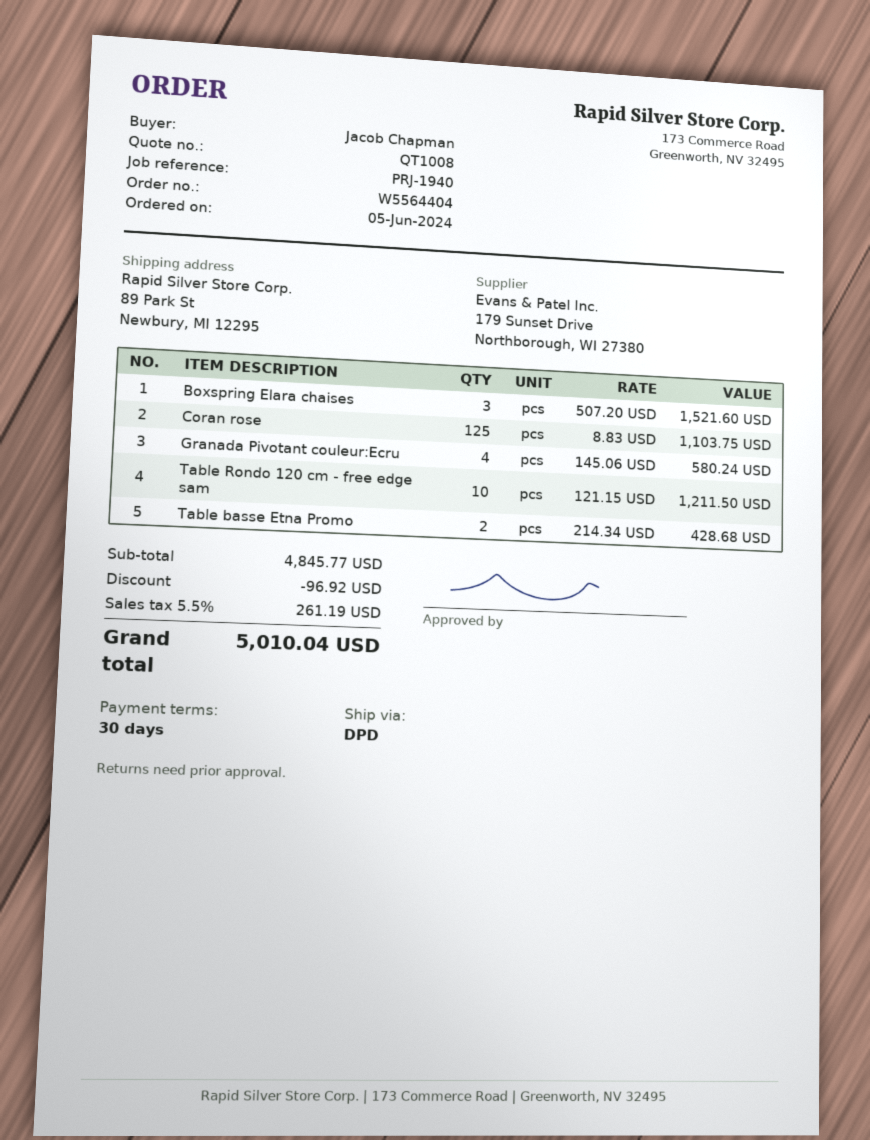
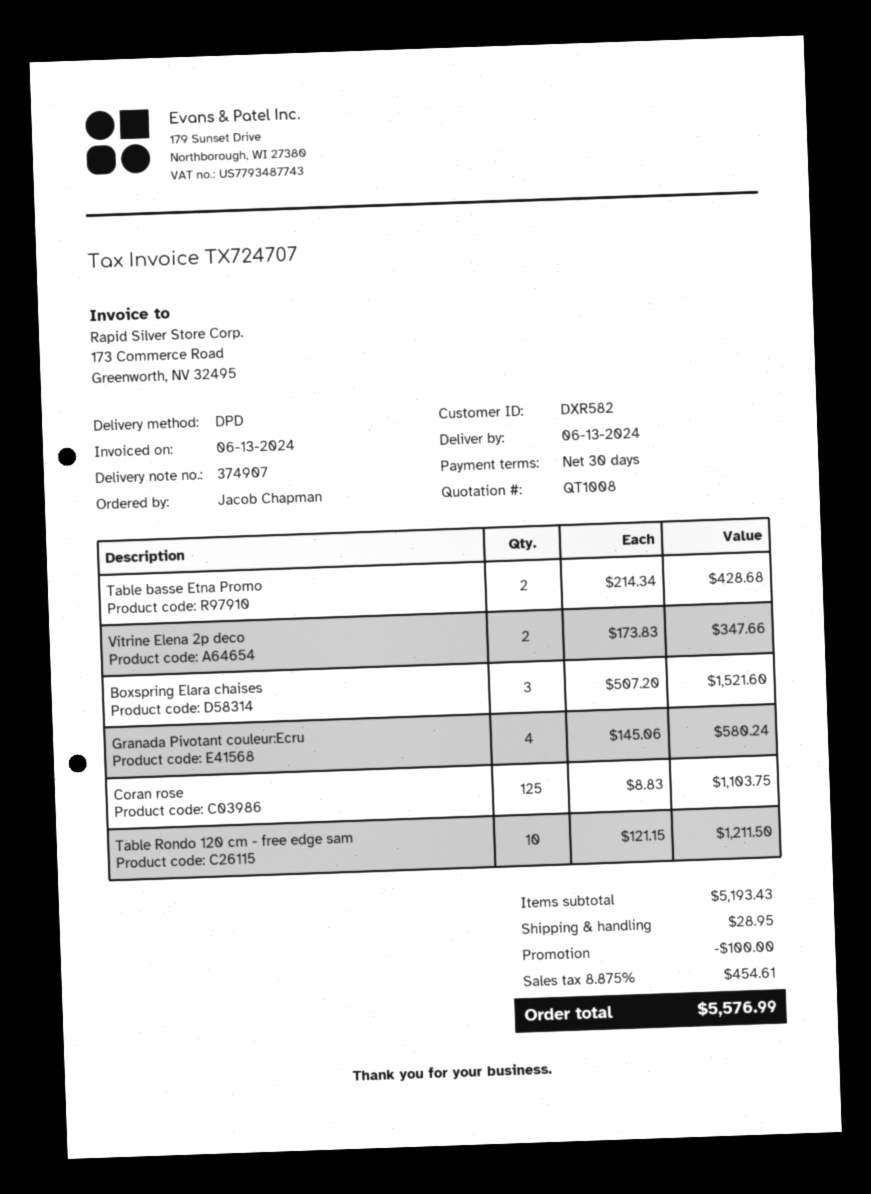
Vitrine Elena 2p deco: none -> 2 x 173.83 = 347.66
subtotal: 4845.77 -> 5193.43
discount: 96.92 -> 100.00
shipping: none -> 28.95
tax: 5.5% = 261.19 -> 8.875% = 454.61
total: 5010.04 -> 5576.99

